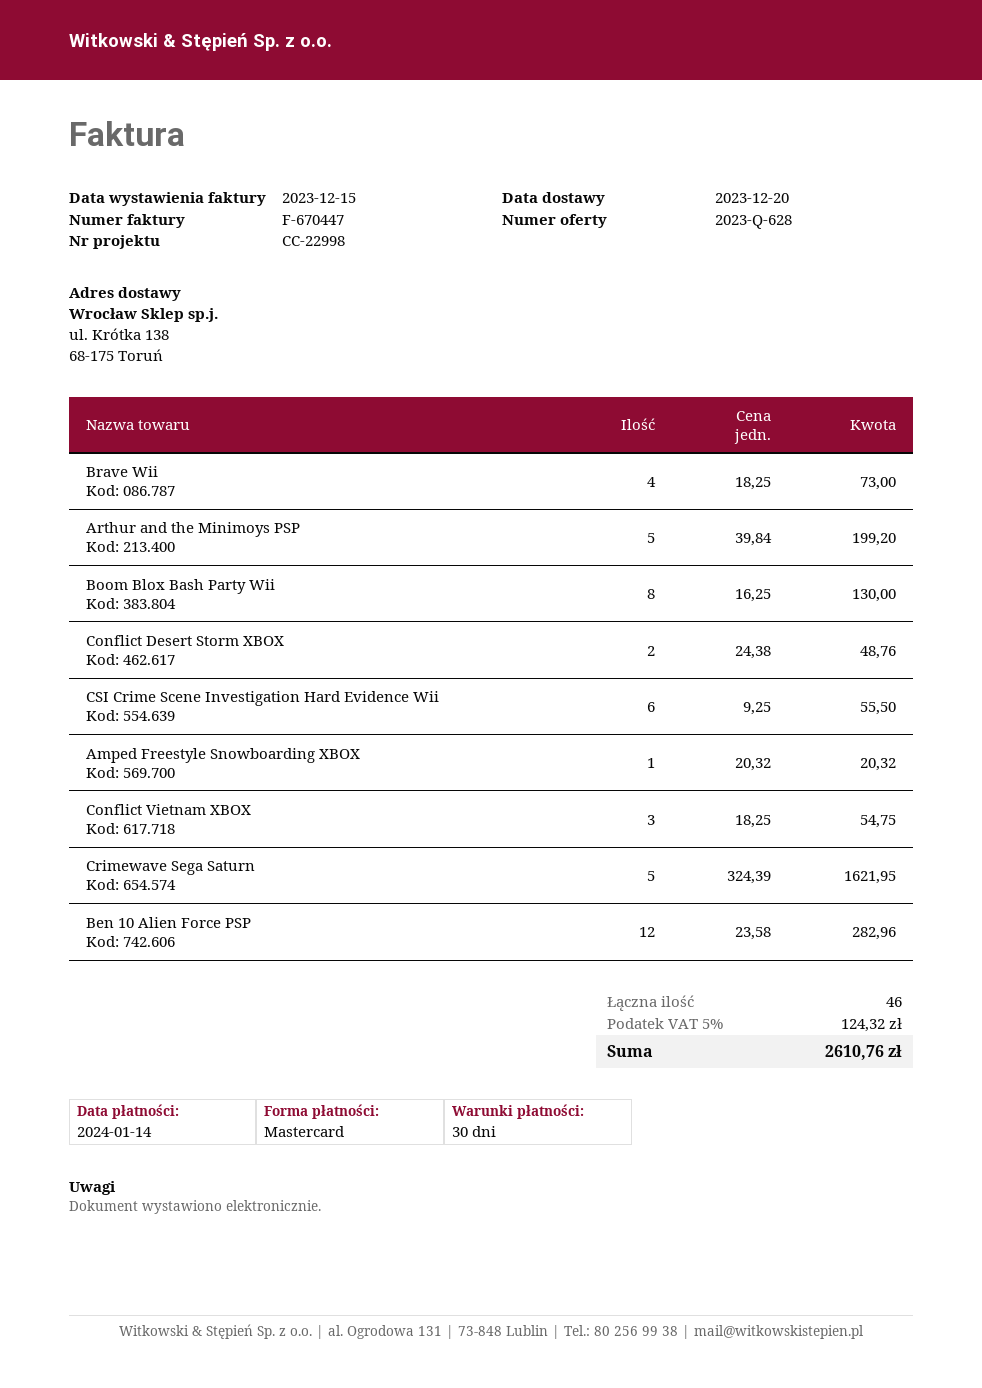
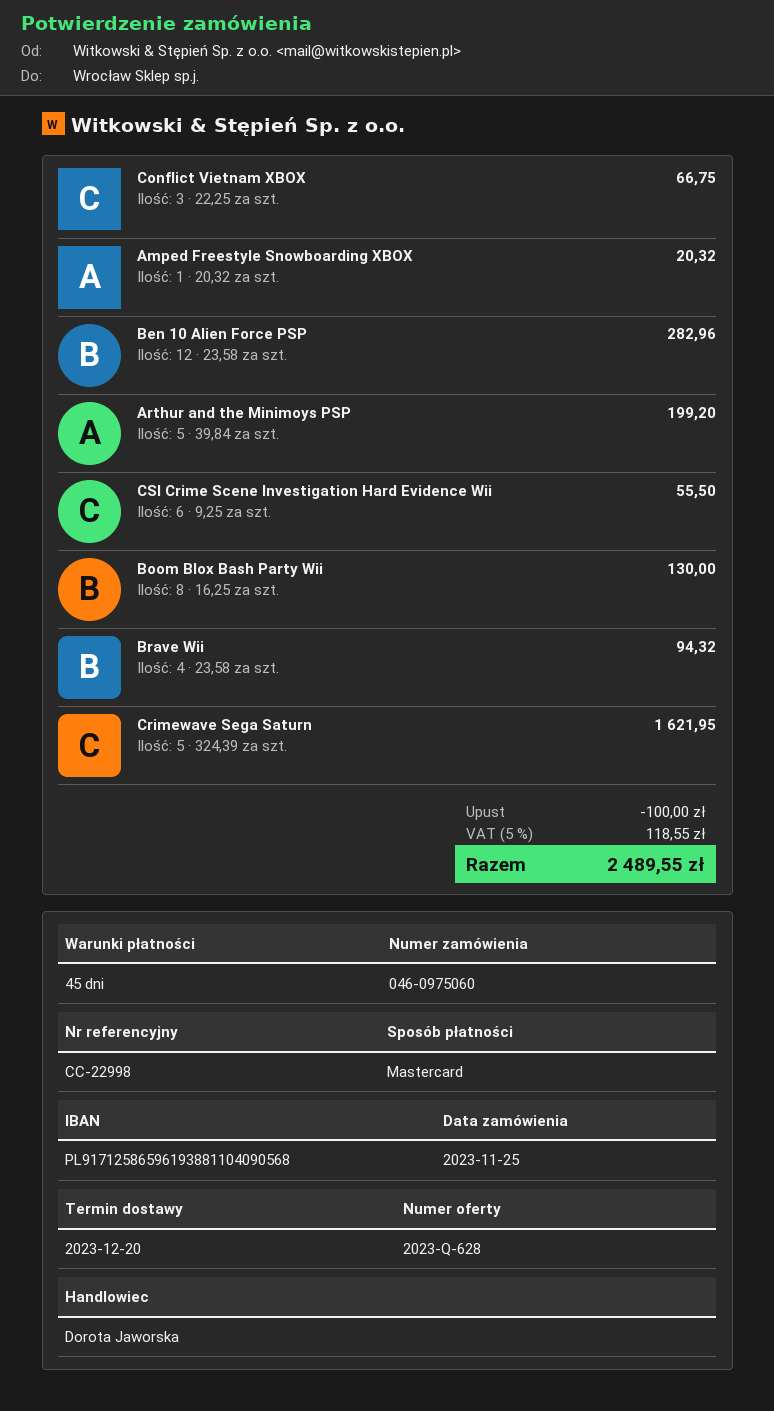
payment terms: 30 days -> 45 days
Brave Wii: 4 x 18.25 = 73.00 -> 4 x 23.58 = 94.32
Conflict Desert Storm XBOX: 2 x 24.38 = 48.76 -> none
Conflict Vietnam XBOX: 3 x 18.25 = 54.75 -> 3 x 22.25 = 66.75
discount: none -> 100.00
tax: 5% = 124.32 -> 5% = 118.55
total: 2610.76 -> 2489.55

